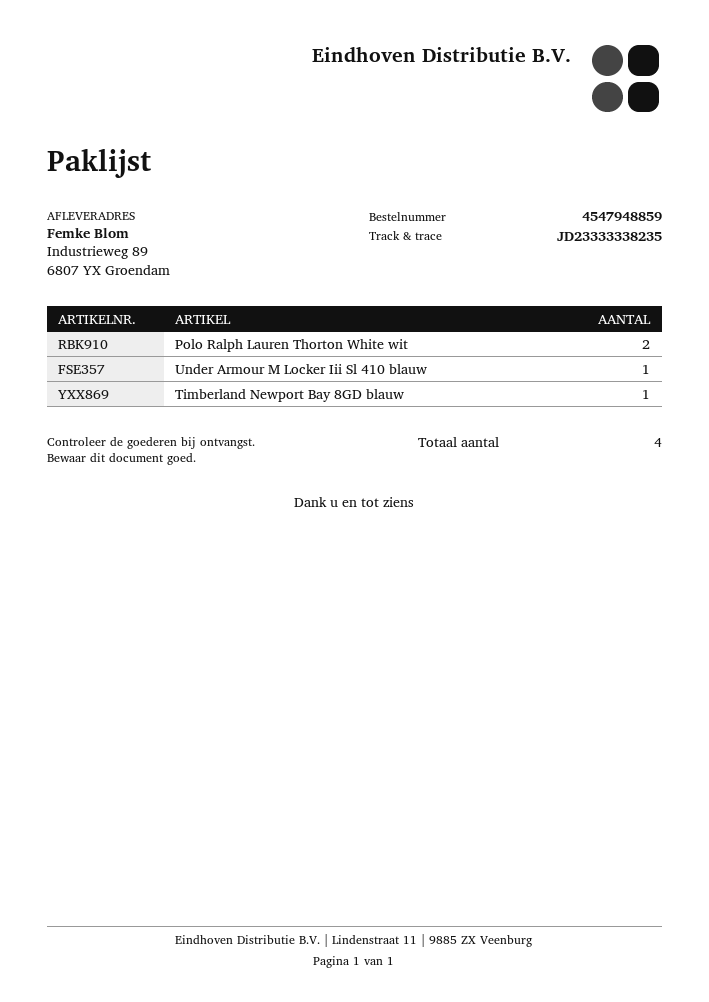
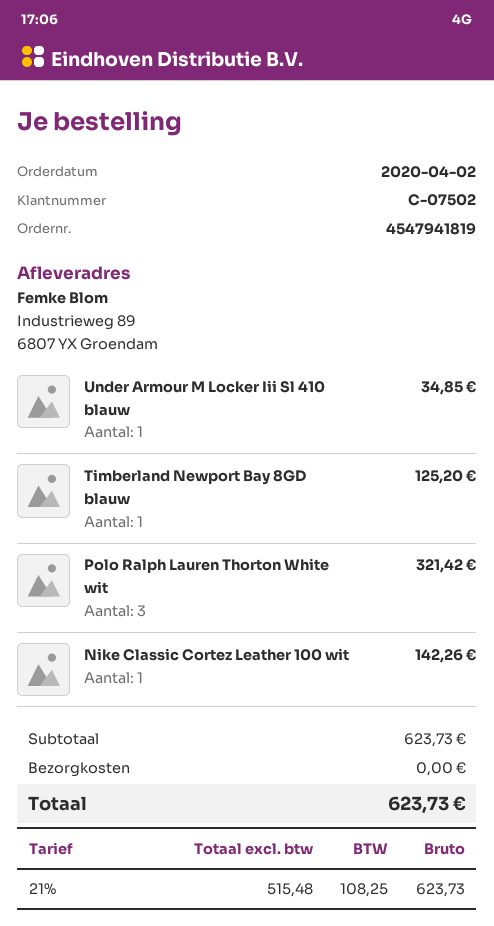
order number: 4547948859 -> 4547941819
Polo Ralph Lauren Thorton White wit: 2 -> 3
Nike Classic Cortez Leather 100 wit: none -> 1

